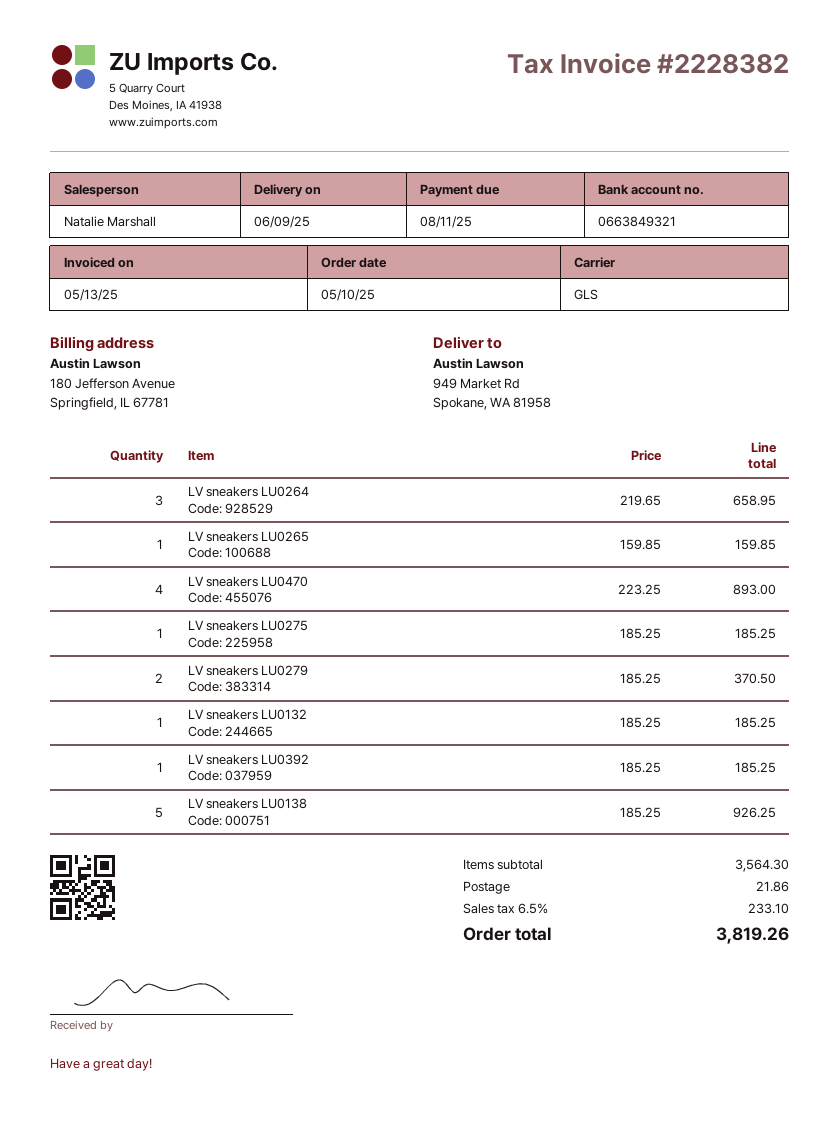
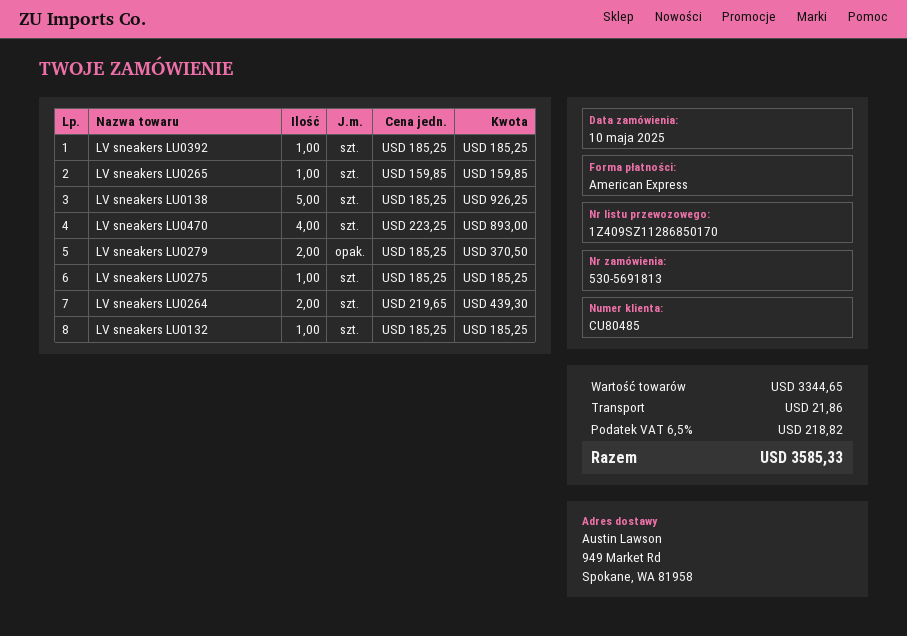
LV sneakers LU0264: 3 x 219.65 = 658.95 -> 2 x 219.65 = 439.30
subtotal: 3564.30 -> 3344.65
tax: 6.5% = 233.10 -> 6.5% = 218.82
total: 3819.26 -> 3585.33

